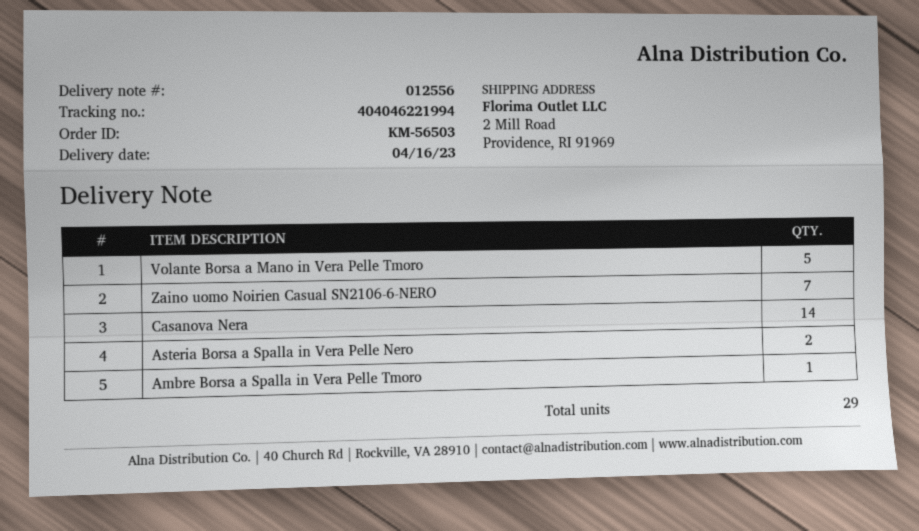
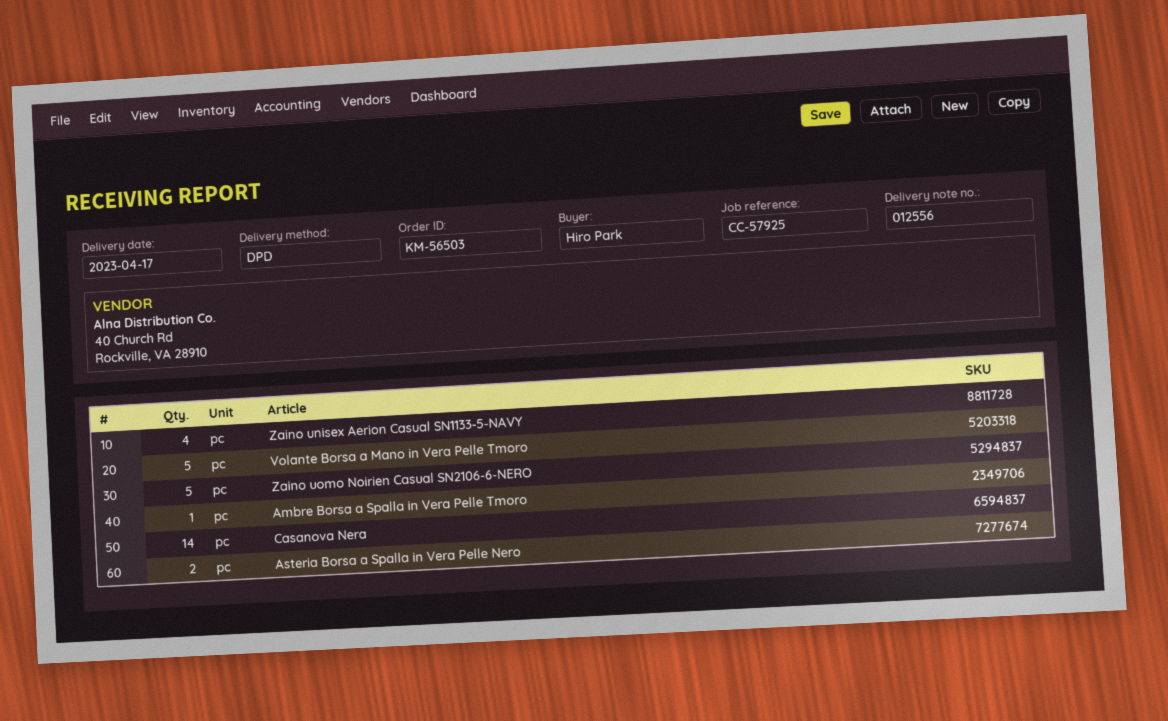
delivery date: 2023-04-16 -> 2023-04-17
Zaino uomo Noirien Casual SN2106-6-NERO: 7 -> 5
Zaino unisex Aerion Casual SN1133-5-NAVY: none -> 4

